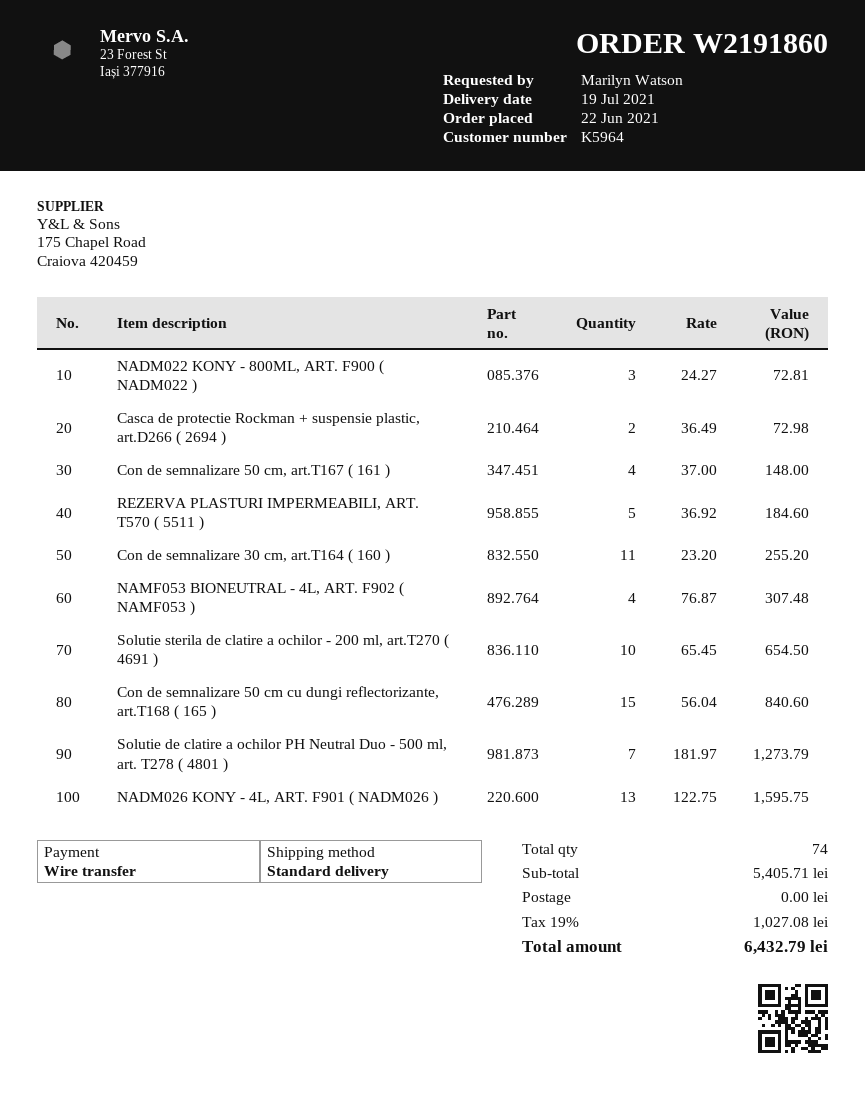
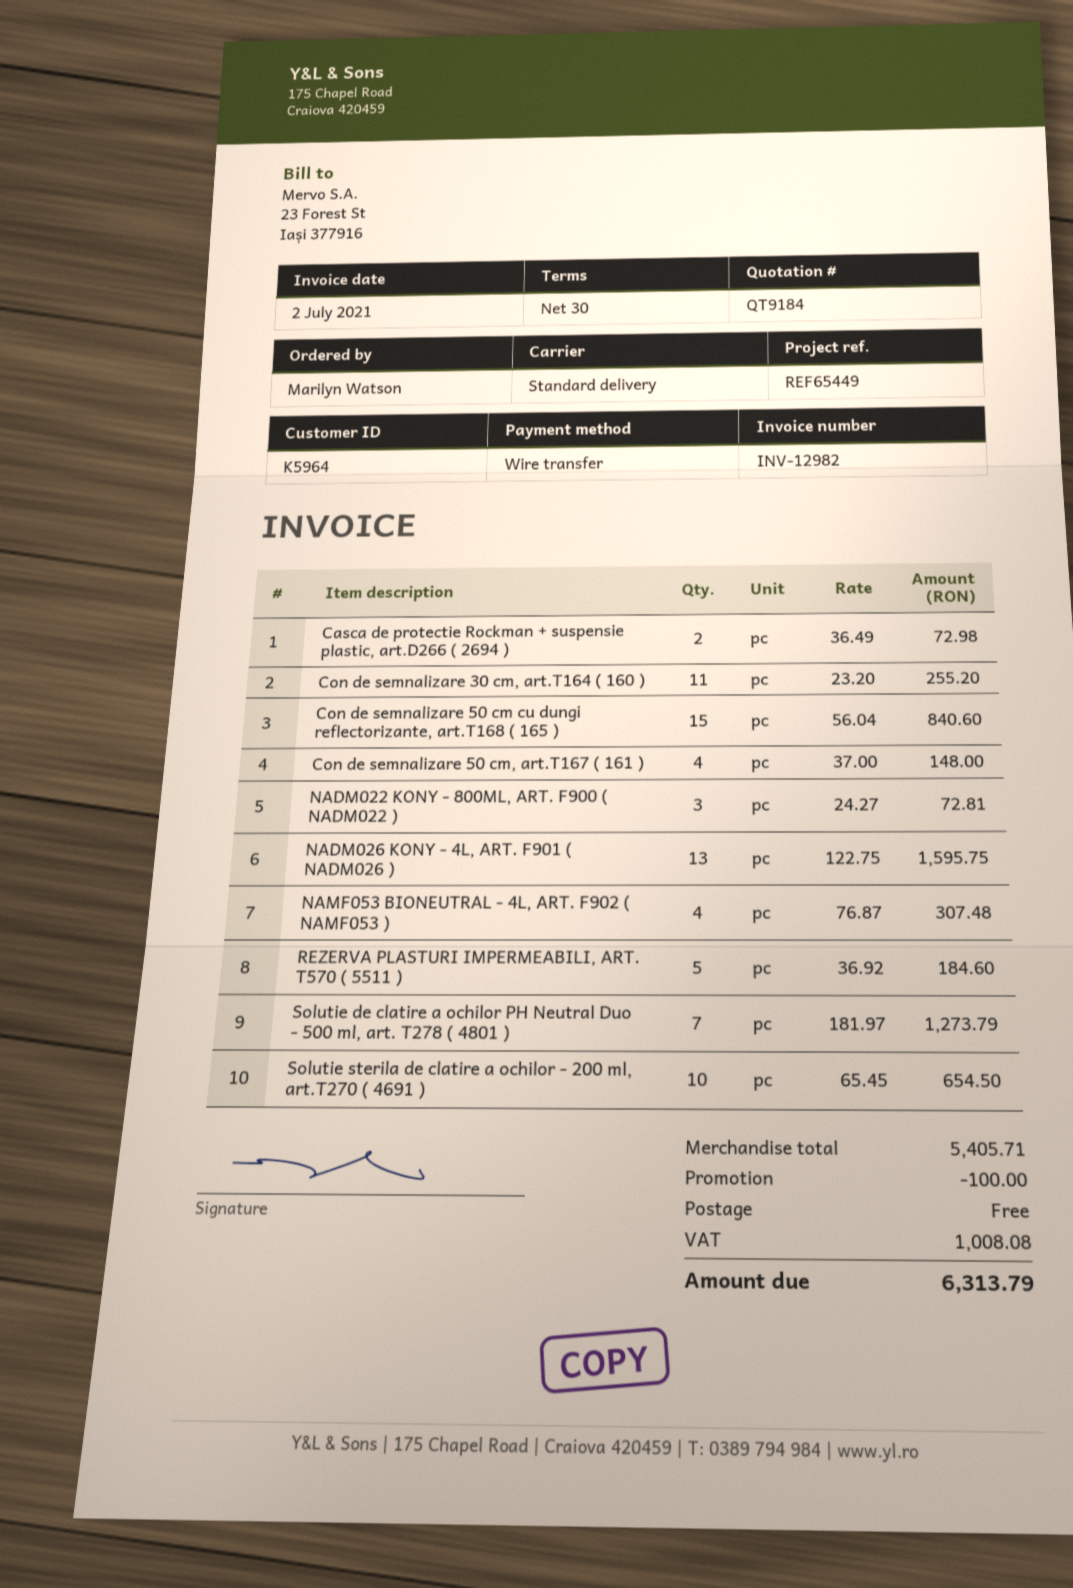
discount: none -> 100.00
tax: 1027.08 -> 1008.08
total: 6432.79 -> 6313.79

